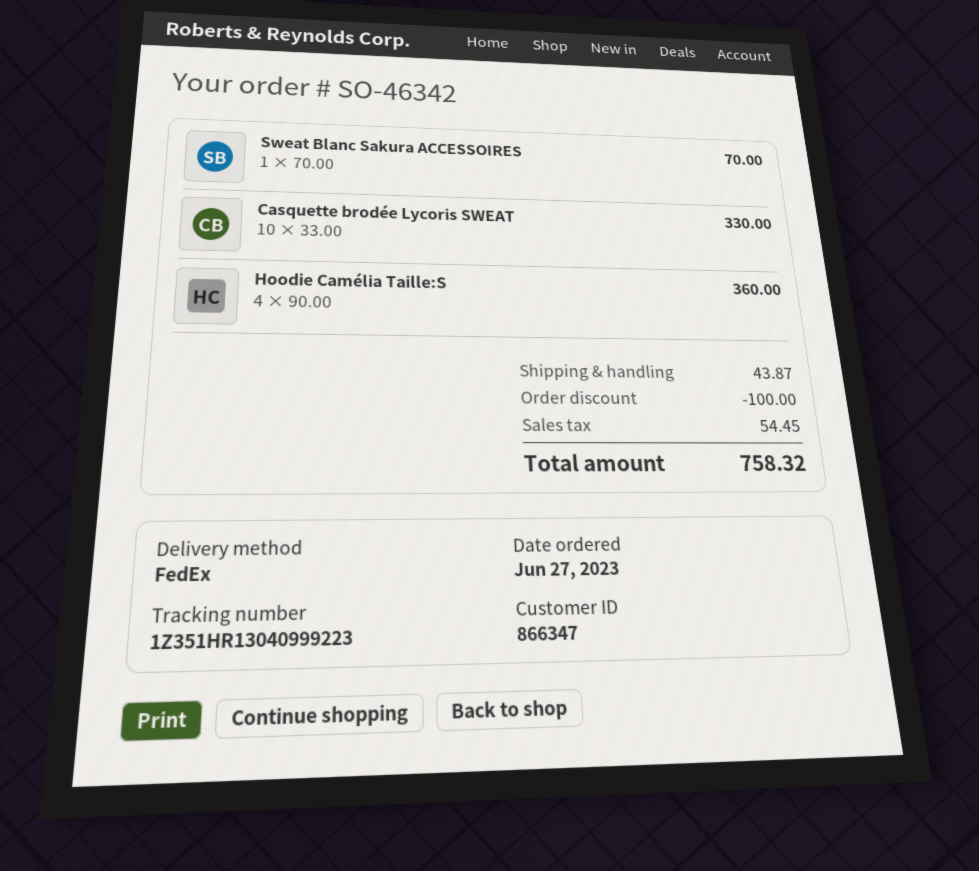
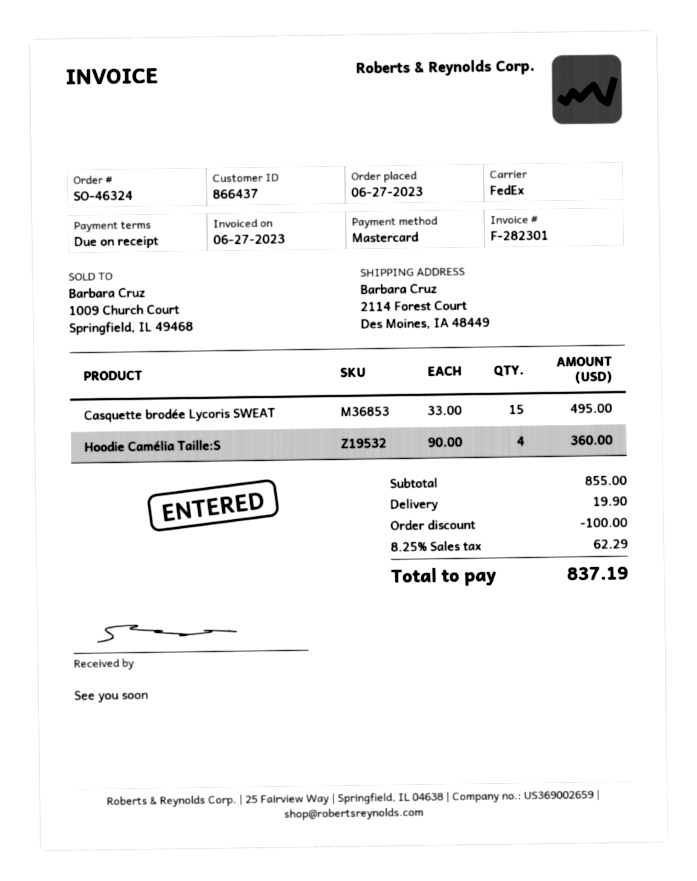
order number: SO-46342 -> SO-46324
customer number: 866347 -> 866437
Sweat Blanc Sakura ACCESSOIRES: 1 x 70.00 = 70.00 -> none
Casquette brodée Lycoris SWEAT: 10 x 33.00 = 330.00 -> 15 x 33.00 = 495.00
shipping: 43.87 -> 19.90
tax: 54.45 -> 62.29
total: 758.32 -> 837.19

